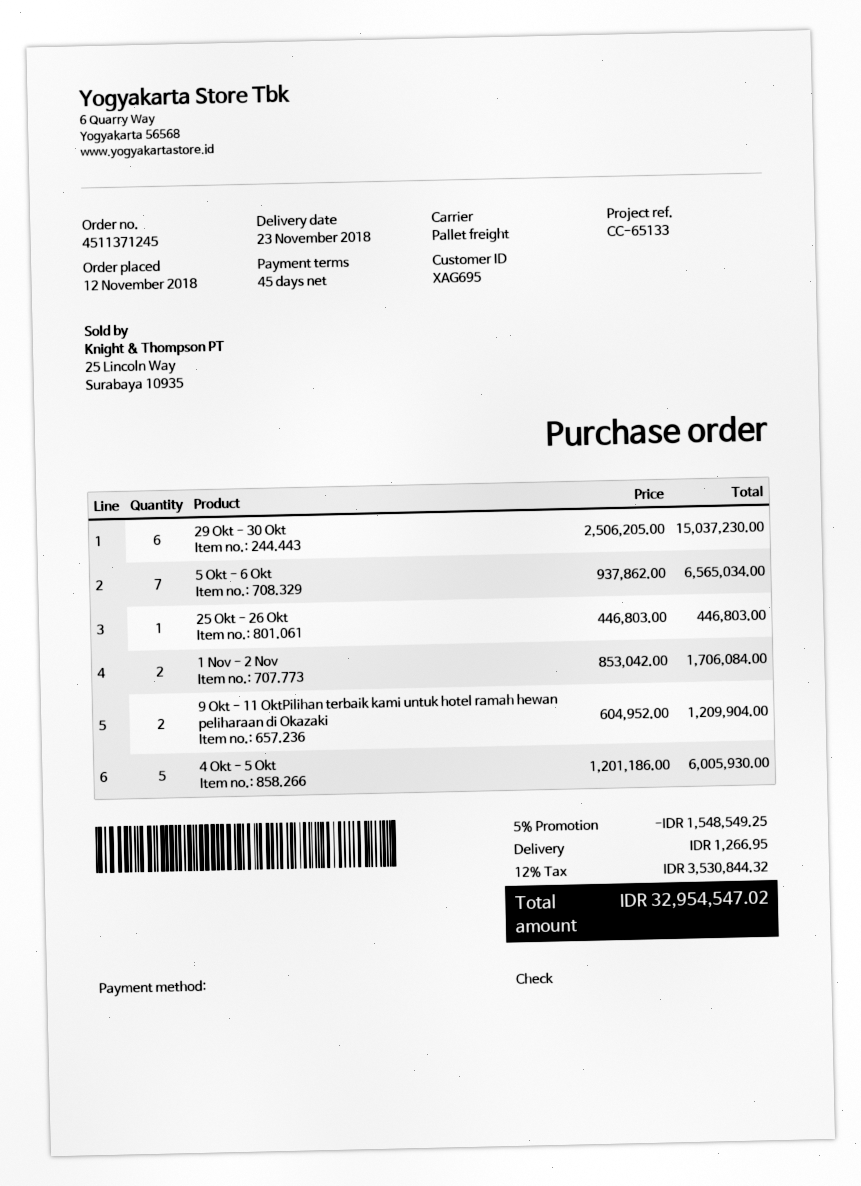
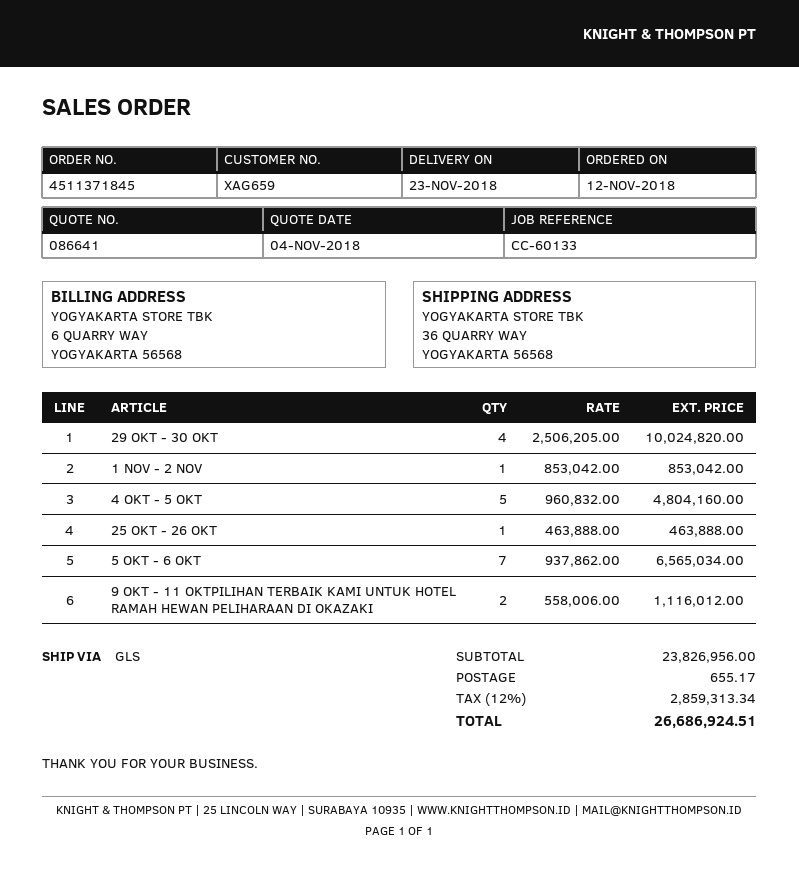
order number: 4511371245 -> 4511371845
customer number: XAG695 -> XAG659
reference: CC-65133 -> CC-60133
shipping method: pallet freight -> GLS
29 Okt - 30 Okt: 6 x 2506205.00 = 15037230.00 -> 4 x 2506205.00 = 10024820.00
25 Okt - 26 Okt: 1 x 446803.00 = 446803.00 -> 1 x 463888.00 = 463888.00
1 Nov - 2 Nov: 2 x 853042.00 = 1706084.00 -> 1 x 853042.00 = 853042.00
9 Okt - 11 OktPilihan terbaik kami untuk hotel ramah hewan peliharaan di Okazaki: 2 x 604952.00 = 1209904.00 -> 2 x 558006.00 = 1116012.00
4 Okt - 5 Okt: 5 x 1201186.00 = 6005930.00 -> 5 x 960832.00 = 4804160.00
discount: 5% = 1548549.25 -> none
shipping: 1266.95 -> 655.17
tax: 12% = 3530844.32 -> 12% = 2859313.34
total: 32954547.02 -> 26686924.51

